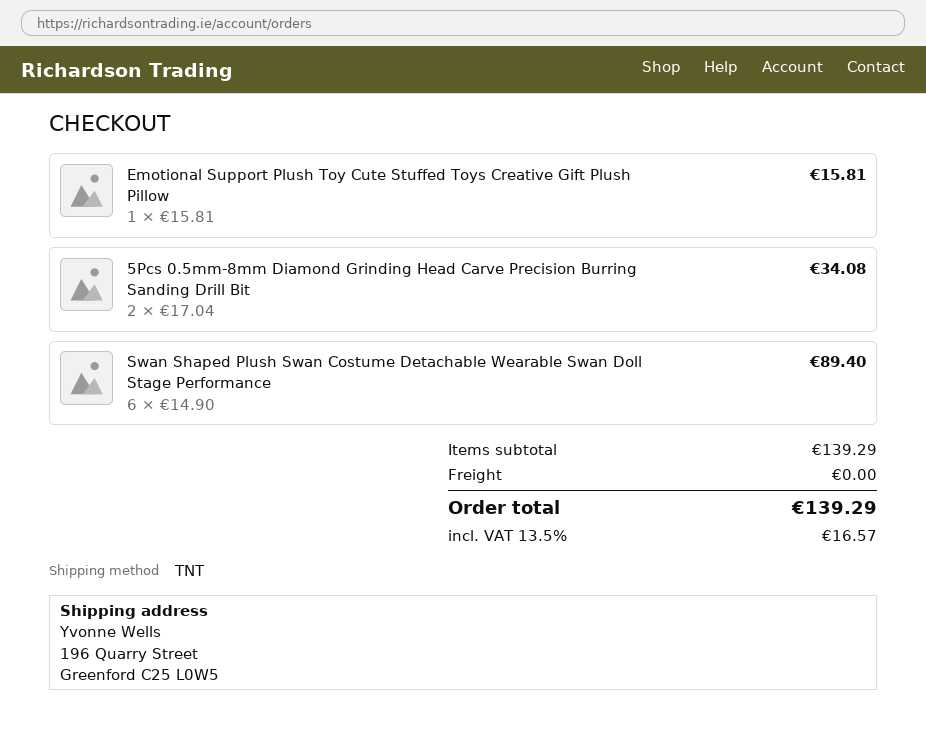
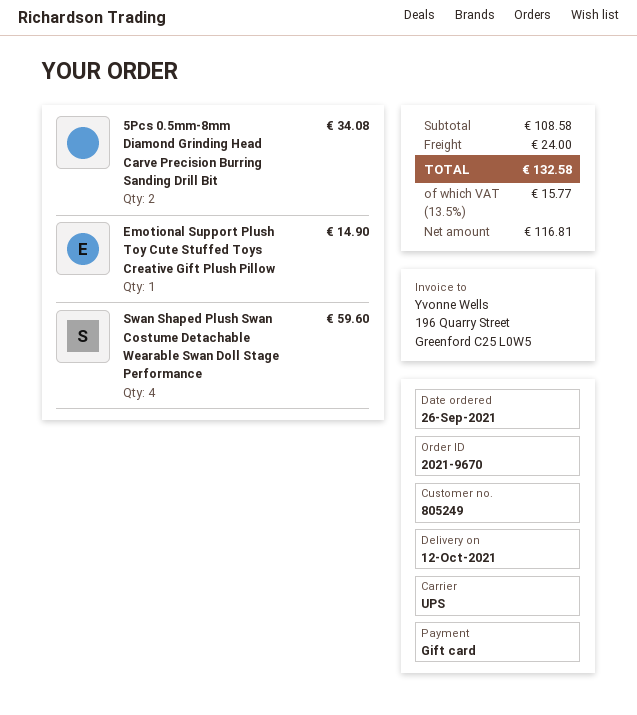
shipping method: TNT -> UPS
Emotional Support Plush Toy Cute Stuffed Toys Creative Gift Plush Pillow: 1 for 15.81 -> 1 for 14.90
Swan Shaped Plush Swan Costume Detachable Wearable Swan Doll Stage Performance: 6 for 89.40 -> 4 for 59.60
subtotal: 139.29 -> 108.58
shipping: 0.00 -> 24.00
tax: 13.5% = 16.57 -> 13.5% = 15.77
total: 139.29 -> 132.58

